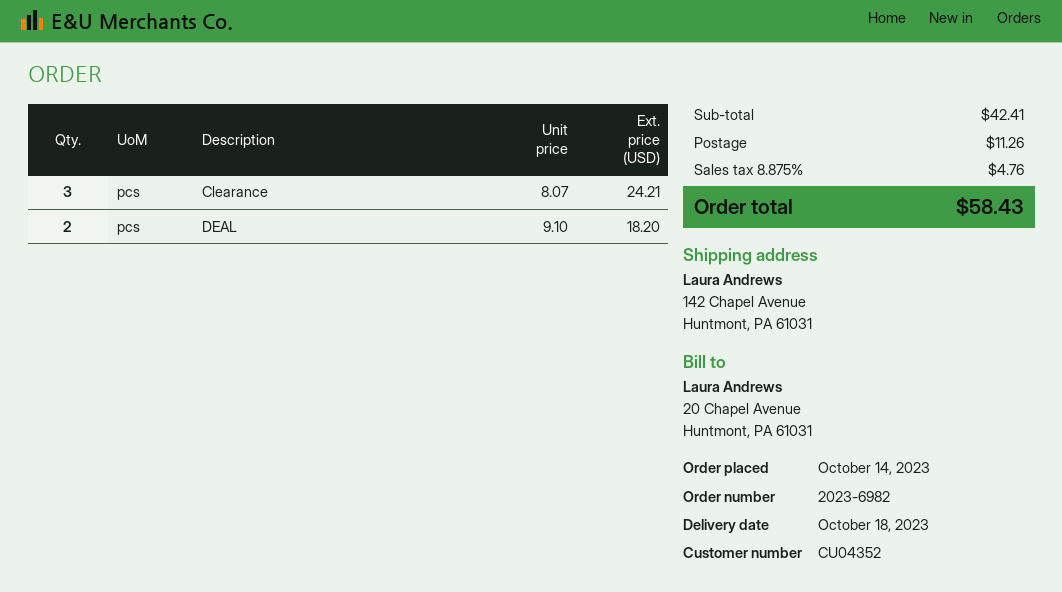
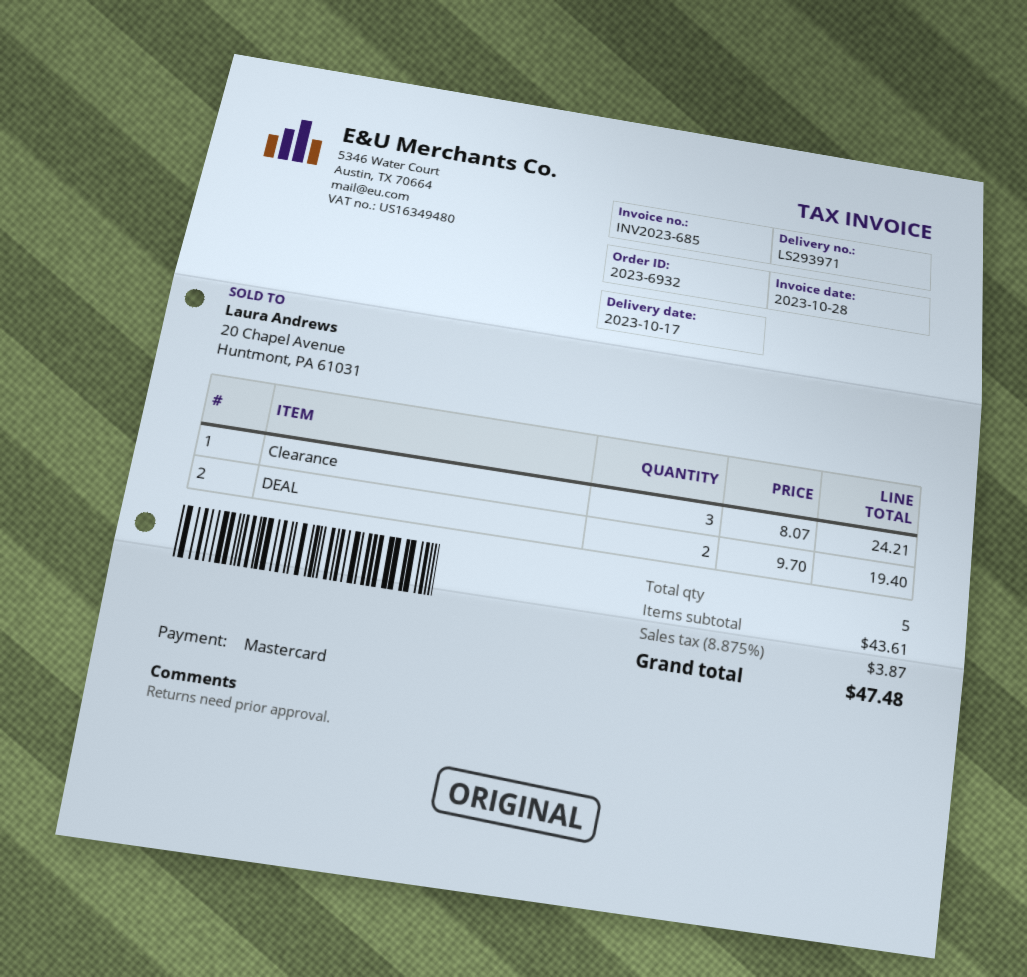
order number: 2023-6982 -> 2023-6932
delivery date: 2023-10-18 -> 2023-10-17
DEAL: 2 x 9.10 = 18.20 -> 2 x 9.70 = 19.40
subtotal: 42.41 -> 43.61
shipping: 11.26 -> none
tax: 8.875% = 4.76 -> 8.875% = 3.87
total: 58.43 -> 47.48

